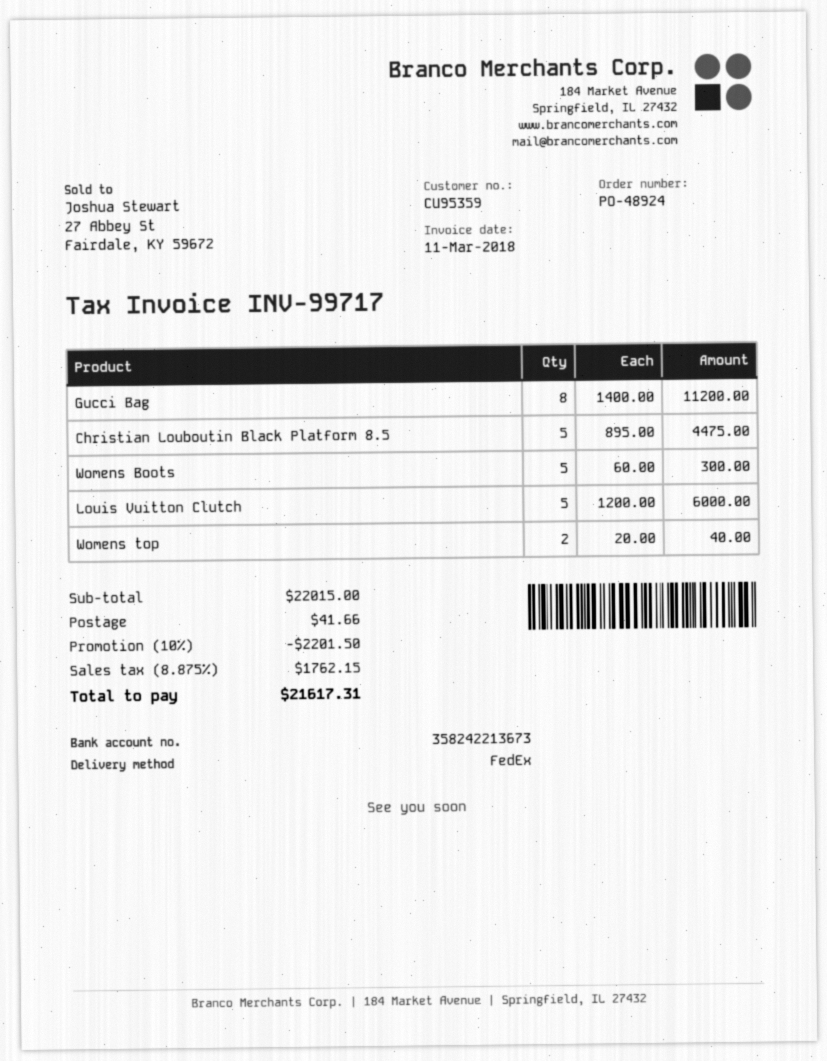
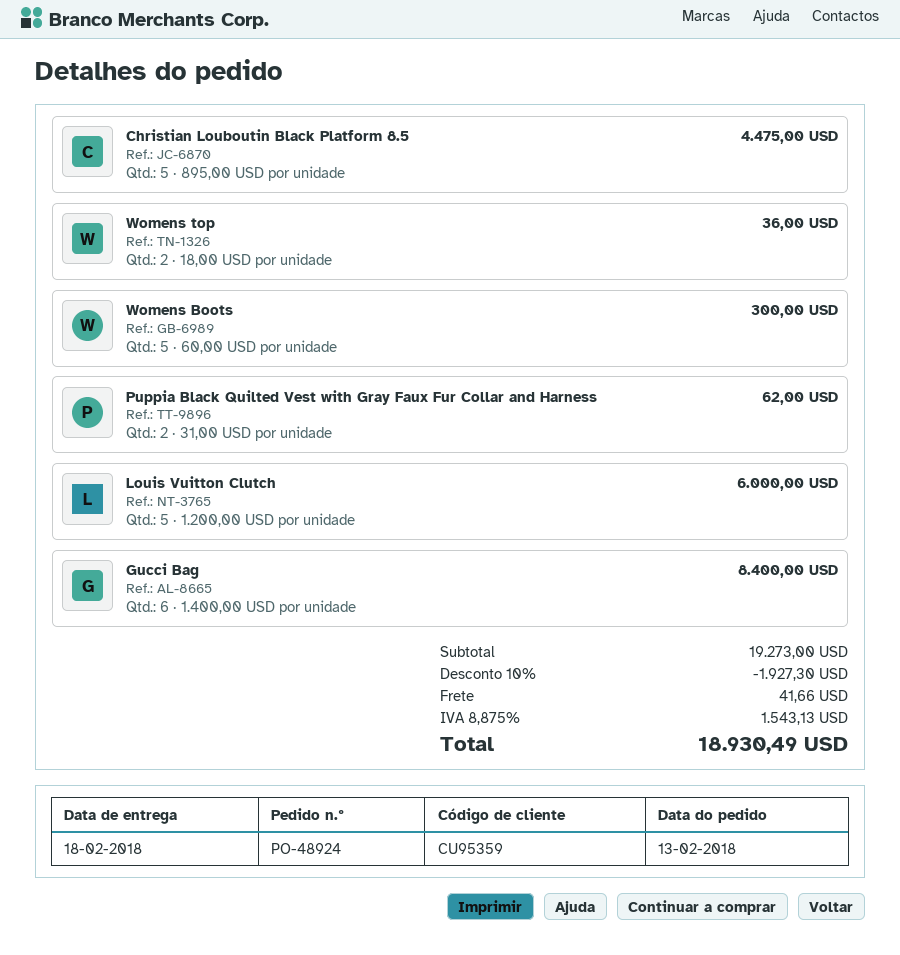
Gucci Bag: 8 x 1400.00 = 11200.00 -> 6 x 1400.00 = 8400.00
Womens top: 2 x 20.00 = 40.00 -> 2 x 18.00 = 36.00
Puppia Black Quilted Vest with Gray Faux Fur Collar and Harness: none -> 2 x 31.00 = 62.00
subtotal: 22015.00 -> 19273.00
discount: 10% = 2201.50 -> 10% = 1927.30
tax: 8.875% = 1762.15 -> 8.875% = 1543.13
total: 21617.31 -> 18930.49

